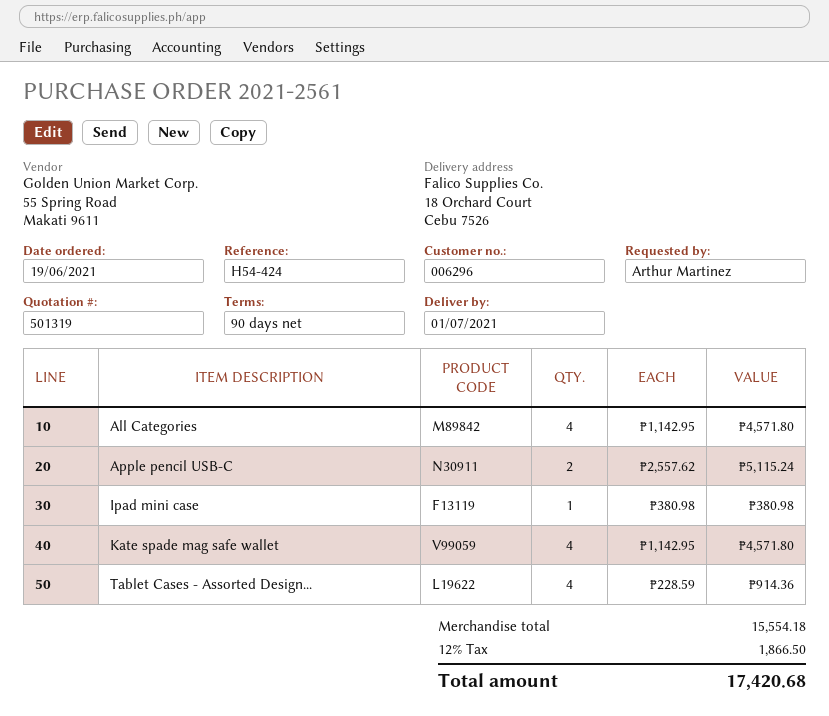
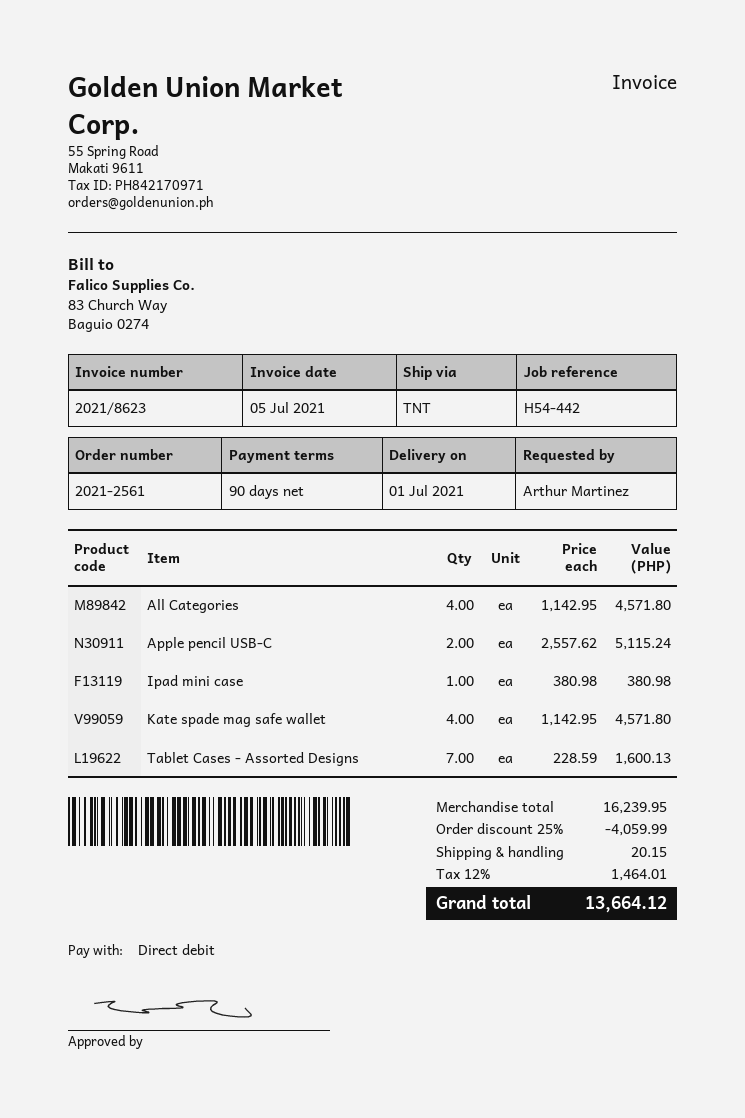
reference: H54-424 -> H54-442
Tablet Cases - Assorted Design...: 4 x 228.59 = 914.36 -> 7 x 228.59 = 1600.13
subtotal: 15554.18 -> 16239.95
discount: none -> 25% = 4059.99
shipping: none -> 20.15
tax: 12% = 1866.50 -> 12% = 1464.01
total: 17420.68 -> 13664.12

